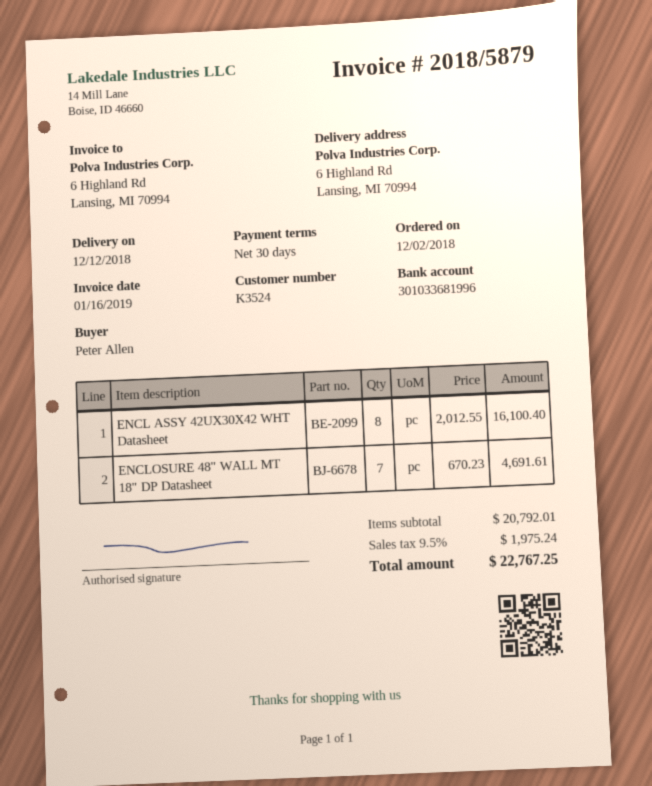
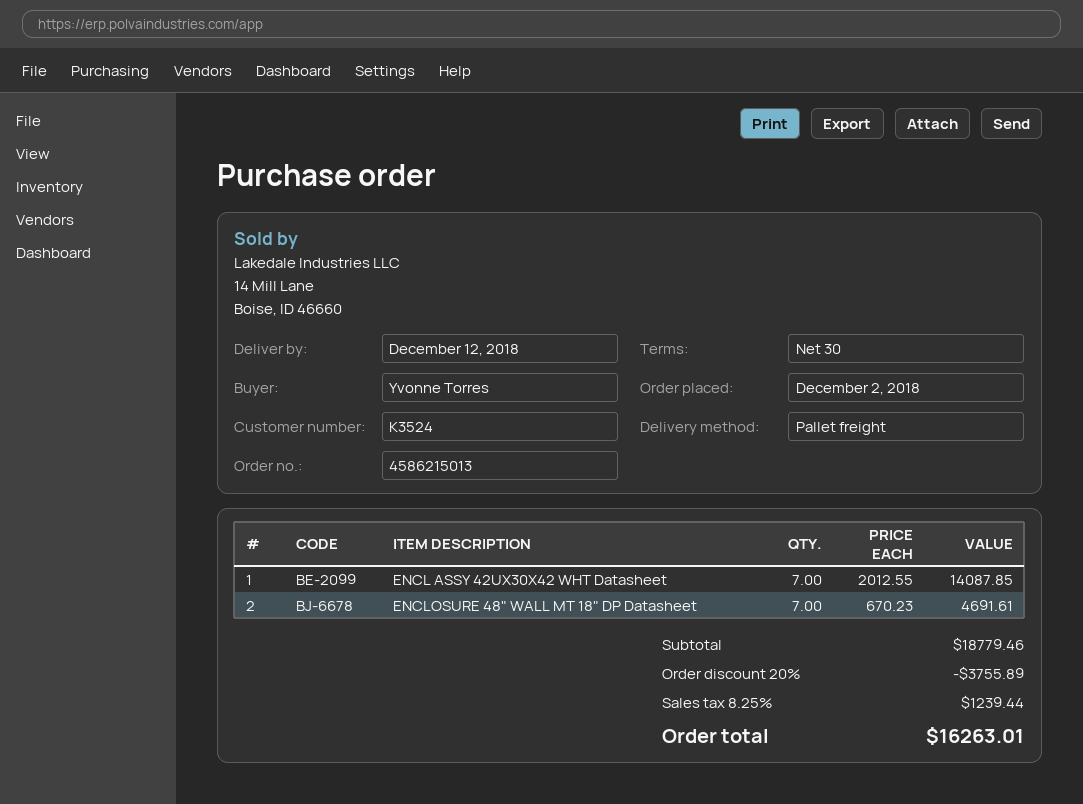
ordered by: Peter Allen -> Yvonne Torres
ENCL ASSY 42UX30X42 WHT Datasheet: 8 x 2012.55 = 16100.40 -> 7 x 2012.55 = 14087.85
subtotal: 20792.01 -> 18779.46
discount: none -> 20% = 3755.89
tax: 9.5% = 1975.24 -> 8.25% = 1239.44
total: 22767.25 -> 16263.01

